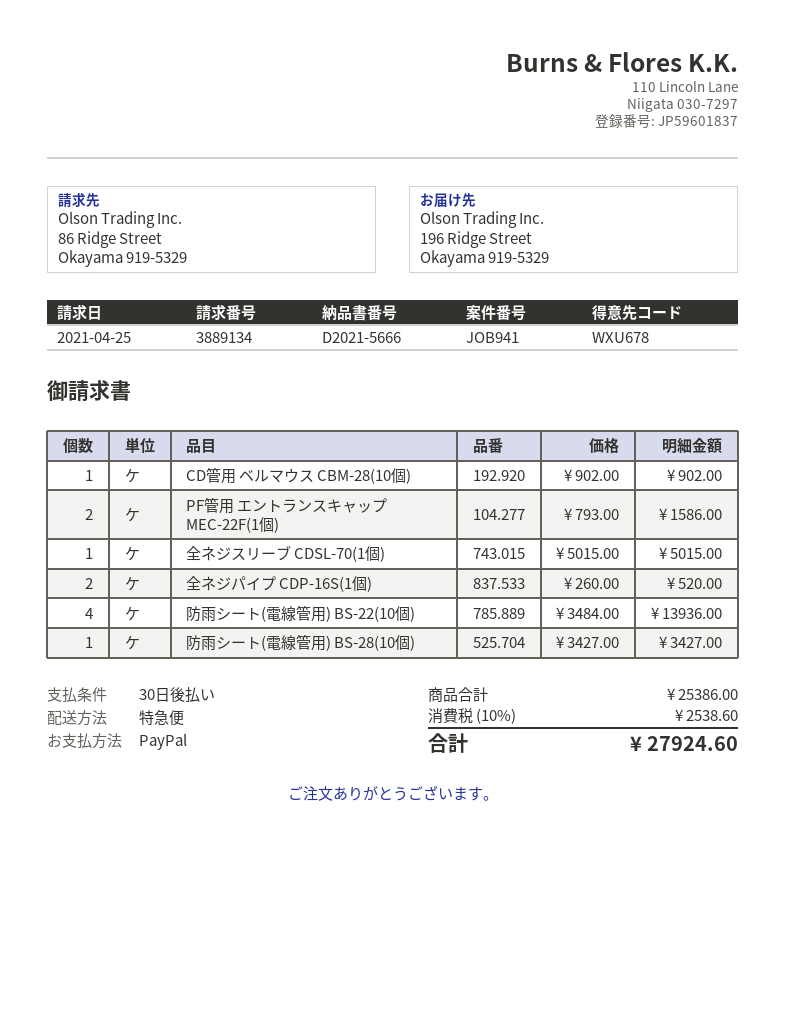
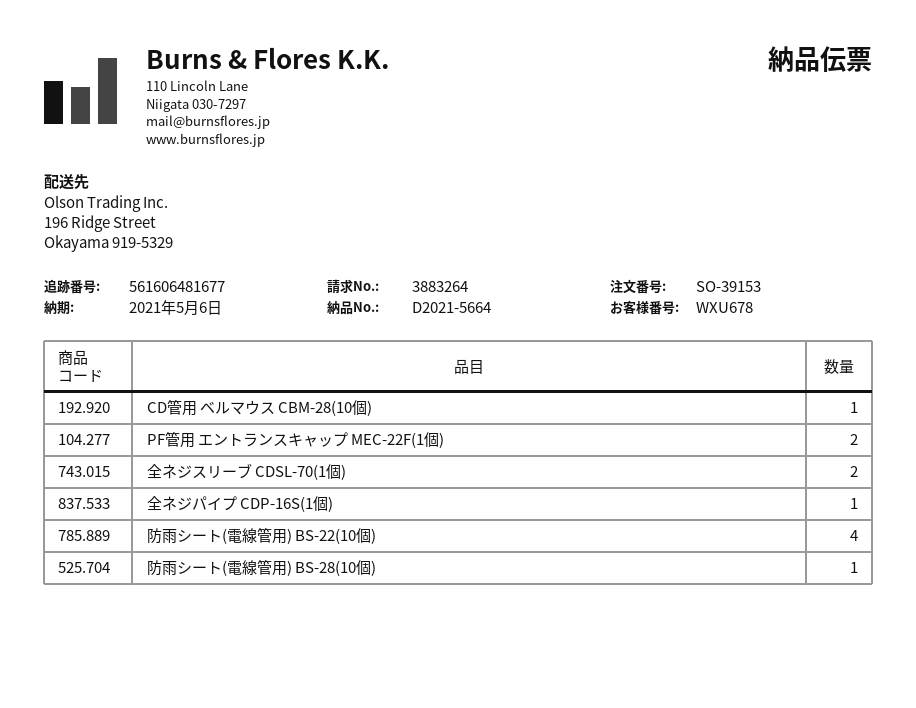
delivery note number: D2021-5666 -> D2021-5664
invoice number: 3889134 -> 3883264
全ネジスリーブ CDSL-70(1個): 1 -> 2
全ネジパイプ CDP-16S(1個): 2 -> 1

